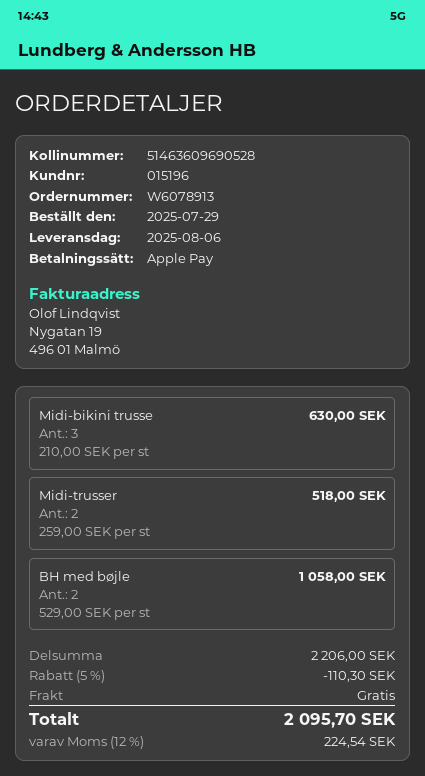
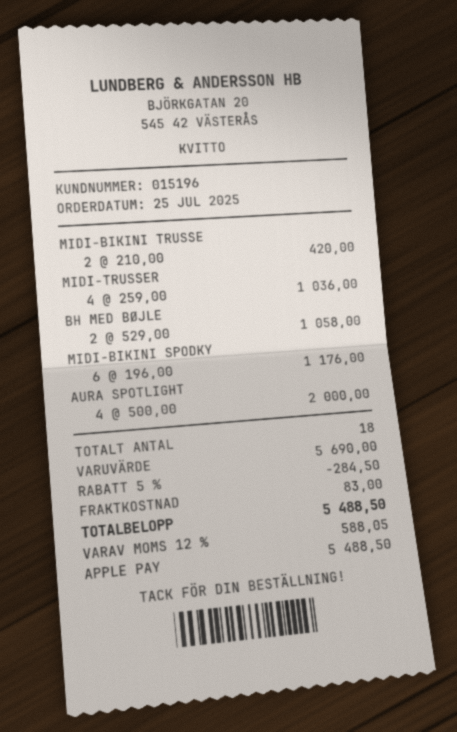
order date: 2025-07-29 -> 2025-07-25
Midi-bikini trusse: 3 x 210.00 = 630.00 -> 2 x 210.00 = 420.00
Midi-trusser: 2 x 259.00 = 518.00 -> 4 x 259.00 = 1036.00
MIDI-BIKINI SPODKY: none -> 6 x 196.00 = 1176.00
AURA SPOTLIGHT: none -> 4 x 500.00 = 2000.00
subtotal: 2206.00 -> 5690.00
discount: 5% = 110.30 -> 5% = 284.50
shipping: 0.00 -> 83.00
tax: 12% = 224.54 -> 12% = 588.05
total: 2095.70 -> 5488.50

